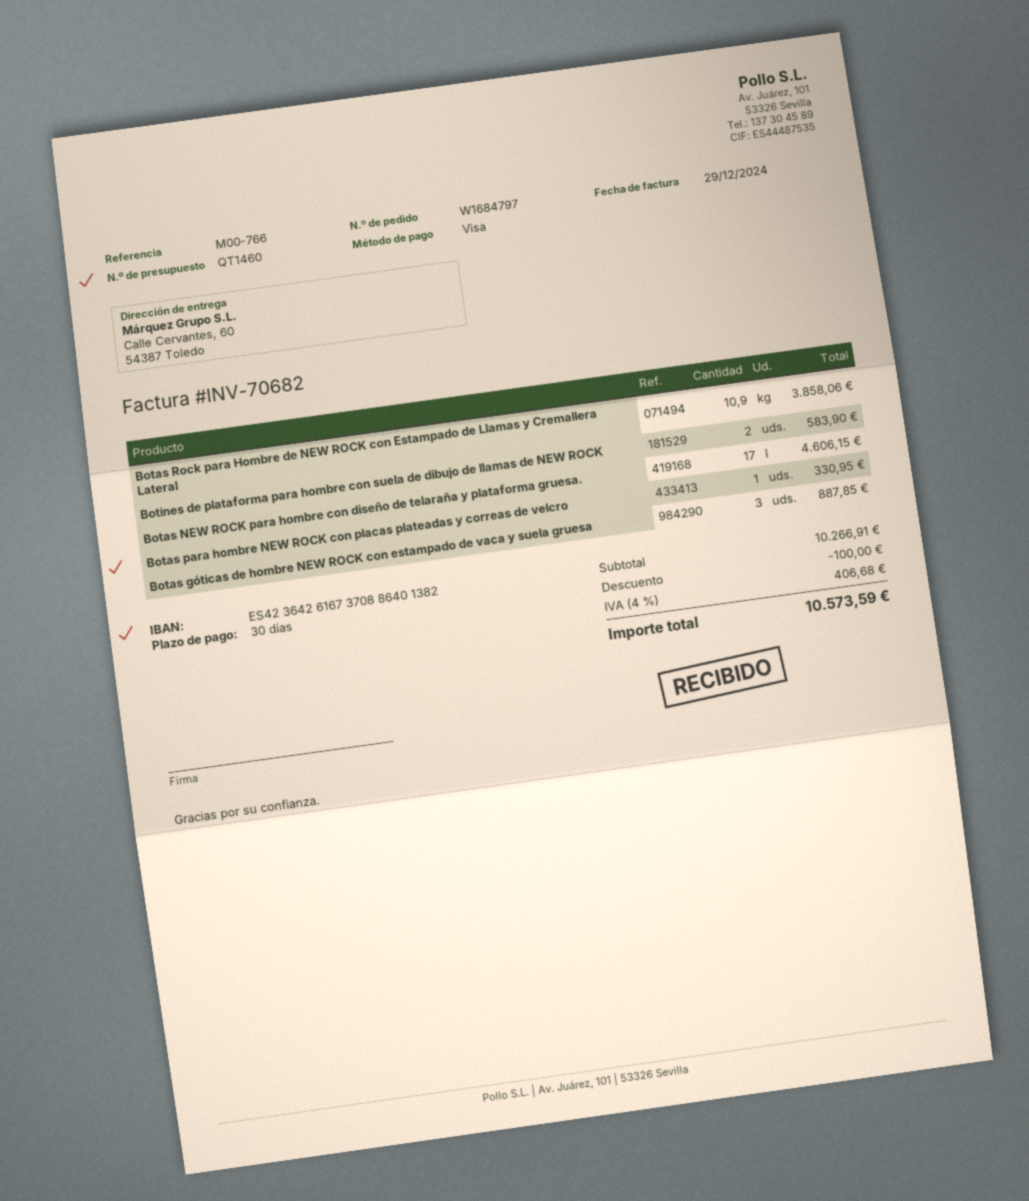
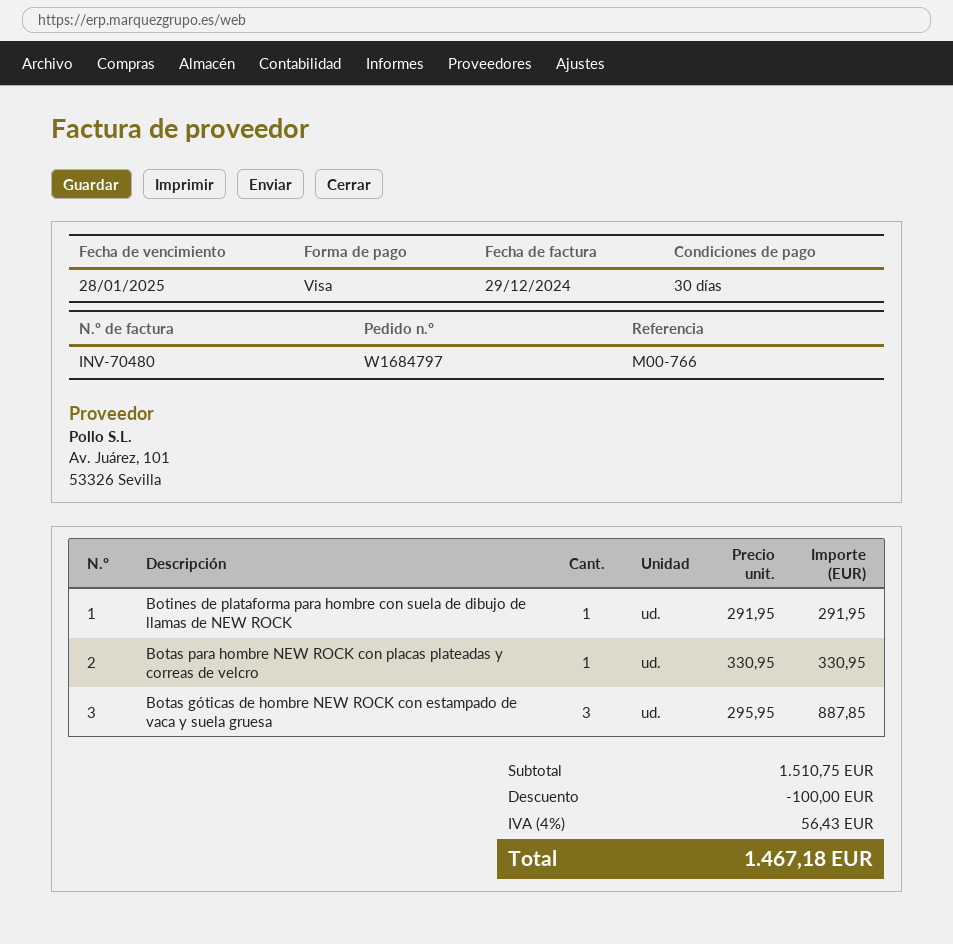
invoice number: INV-70682 -> INV-70480
Botas Rock para Hombre de NEW ROCK con Estampado de Llamas y Cremallera Lateral: 10.9 for 3858.06 -> none
Botines de plataforma para hombre con suela de dibujo de llamas de NEW ROCK: 2 for 583.90 -> 1 for 291.95
Botas NEW ROCK para hombre con diseño de telaraña y plataforma gruesa.: 17 for 4606.15 -> none
subtotal: 10266.91 -> 1510.75
tax: 4% = 406.68 -> 4% = 56.43
total: 10573.59 -> 1467.18

